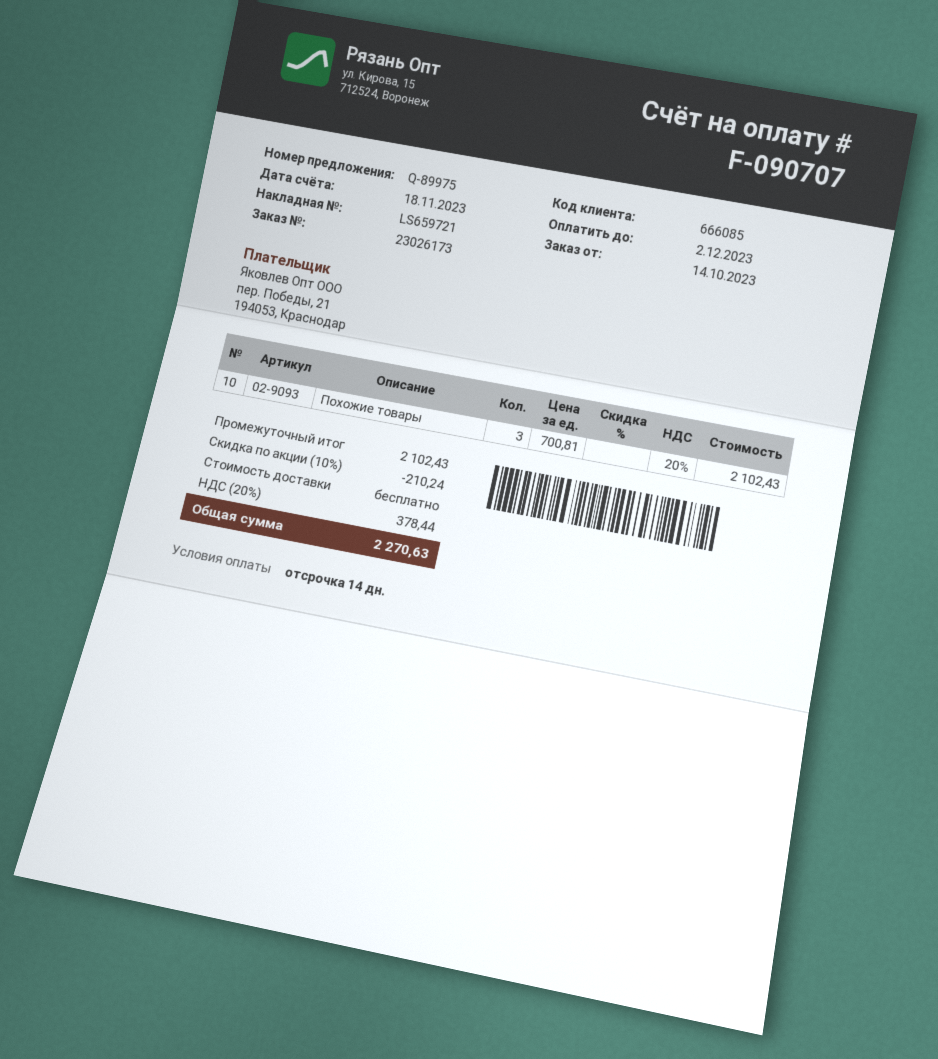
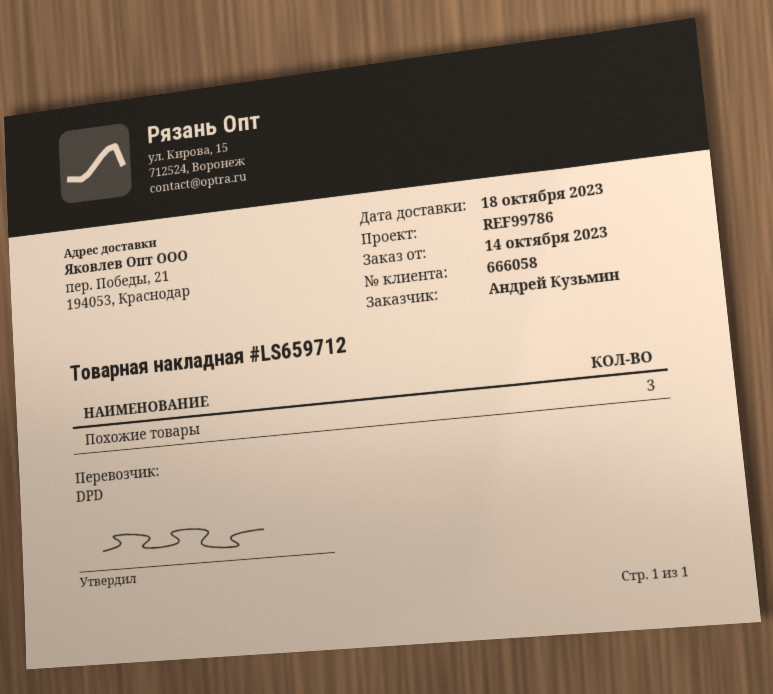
delivery note number: LS659721 -> LS659712
customer number: 666085 -> 666058

